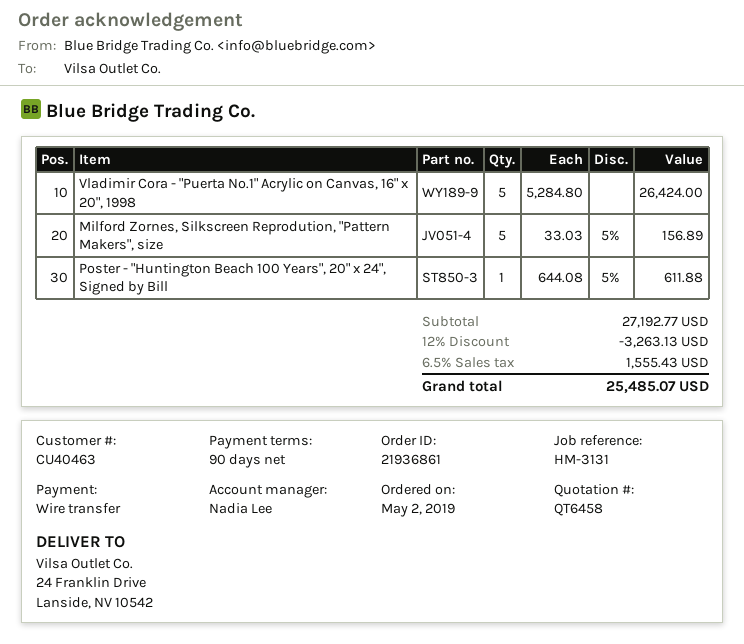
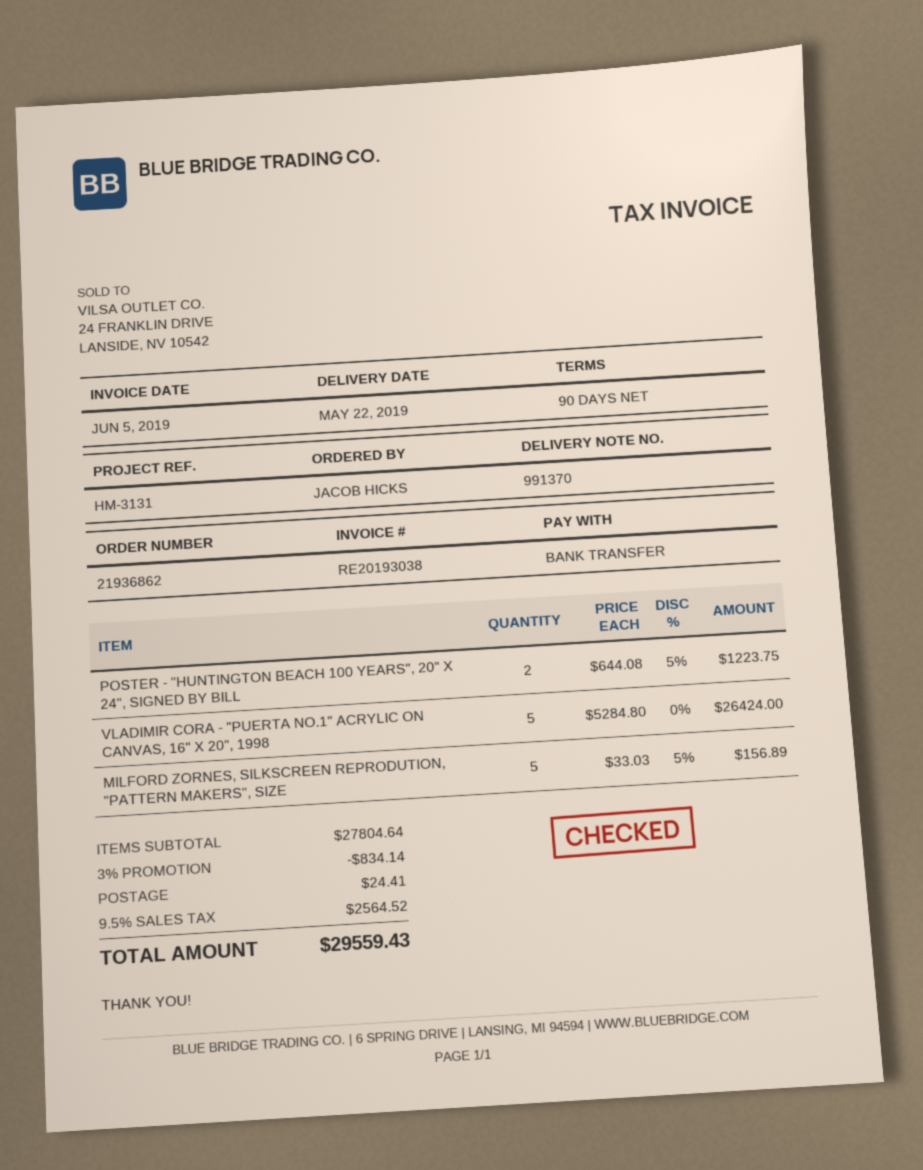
order number: 21936861 -> 21936862
Poster - "Huntington Beach 100 Years", 20" x 24", Signed by Bill: 1 x 644.08 - 5% = 611.88 -> 2 x 644.08 - 5% = 1223.75
subtotal: 27192.77 -> 27804.64
discount: 12% = 3263.13 -> 3% = 834.14
shipping: none -> 24.41
tax: 6.5% = 1555.43 -> 9.5% = 2564.52
total: 25485.07 -> 29559.43

